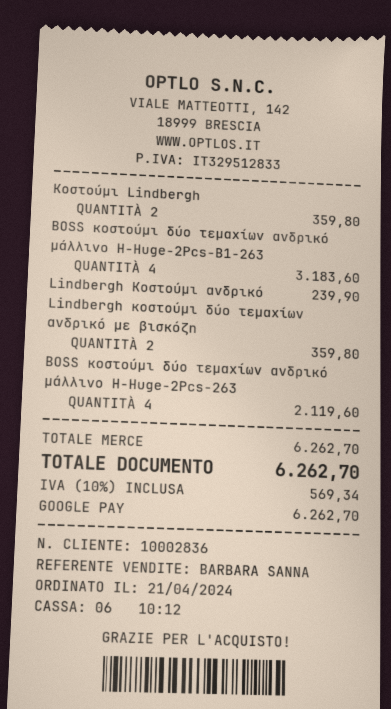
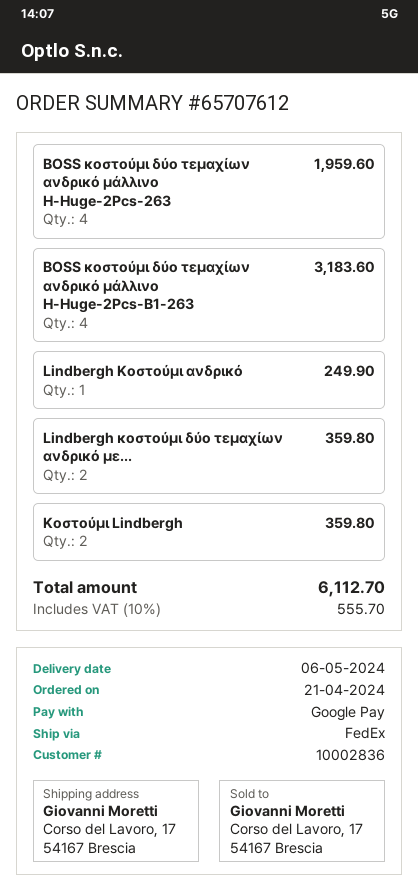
Lindbergh Κοστούμι ανδρικό: 1 for 239.90 -> 1 for 249.90
BOSS κοστούμι δύο τεμαχίων ανδρικό μάλλινο H-Huge-2Pcs-263: 4 for 2119.60 -> 4 for 1959.60
tax: 10% = 569.34 -> 10% = 555.70
total: 6262.70 -> 6112.70

